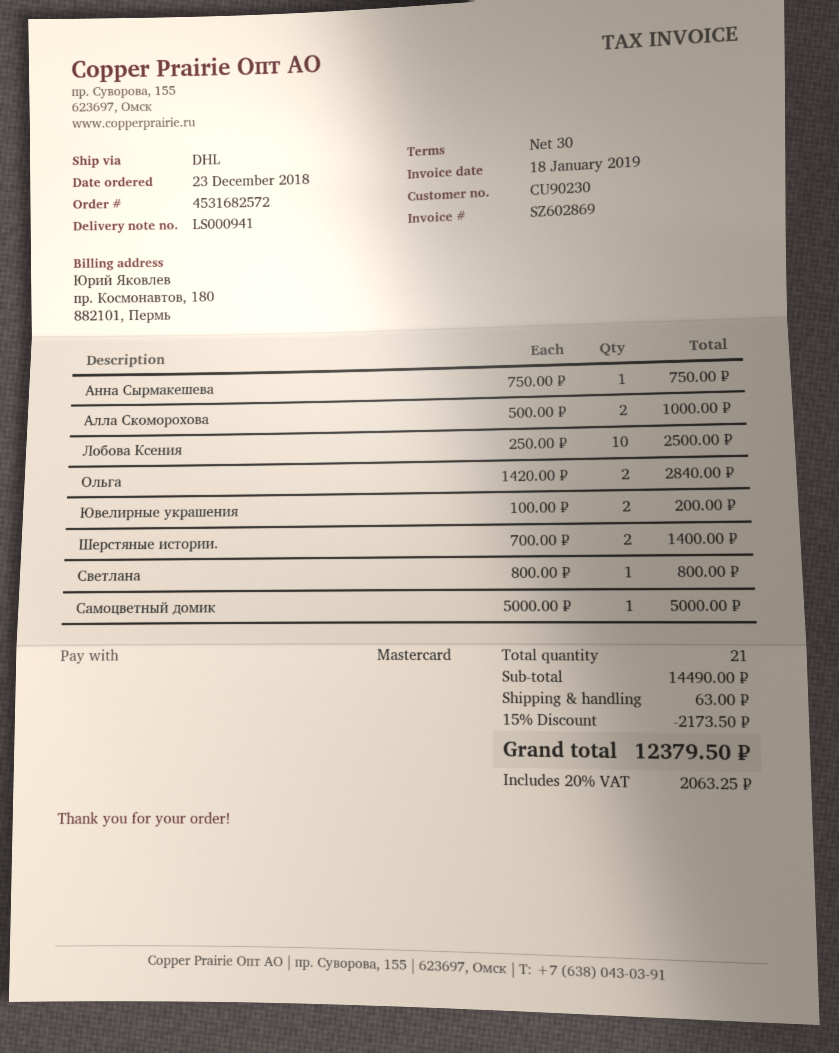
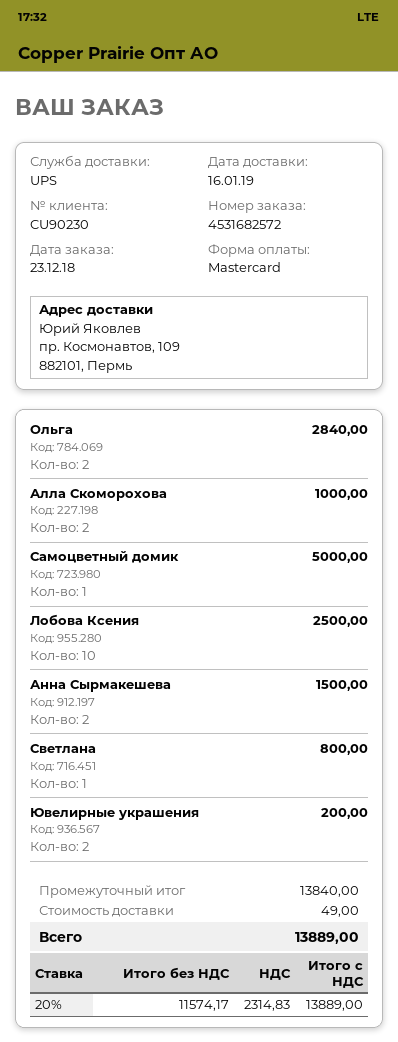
shipping method: DHL -> UPS
Анна Сырмакешева: 1 for 750.00 -> 2 for 1500.00
Шерстяные истории.: 2 for 1400.00 -> none
subtotal: 14490.00 -> 13840.00
discount: 15% = 2173.50 -> none
shipping: 63.00 -> 49.00
tax: 20% = 2063.25 -> 20% = 2314.83
total: 12379.50 -> 13889.00

